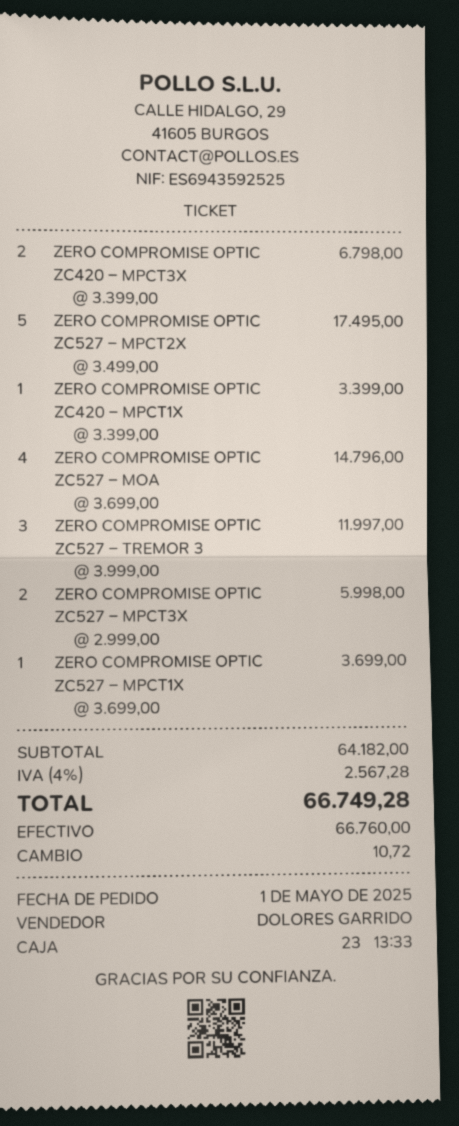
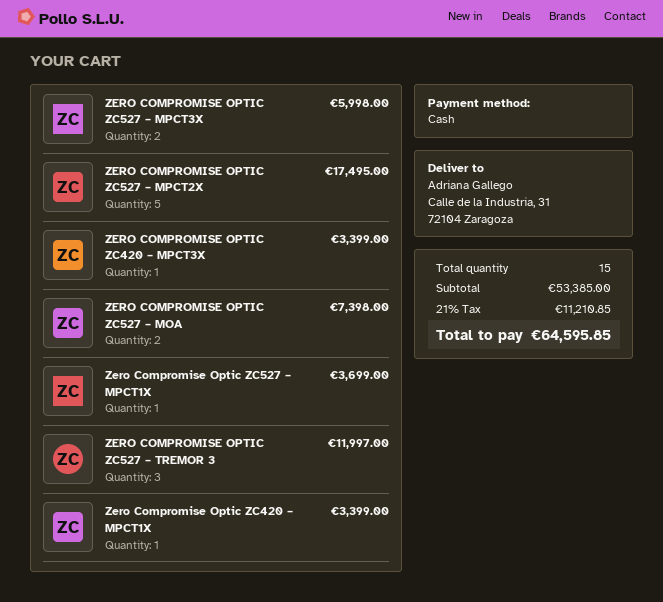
ZERO COMPROMISE OPTIC ZC420 – MPCT3X: 2 for 6798.00 -> 1 for 3399.00
ZERO COMPROMISE OPTIC ZC527 – MOA: 4 for 14796.00 -> 2 for 7398.00
subtotal: 64182.00 -> 53385.00
tax: 4% = 2567.28 -> 21% = 11210.85
total: 66749.28 -> 64595.85

